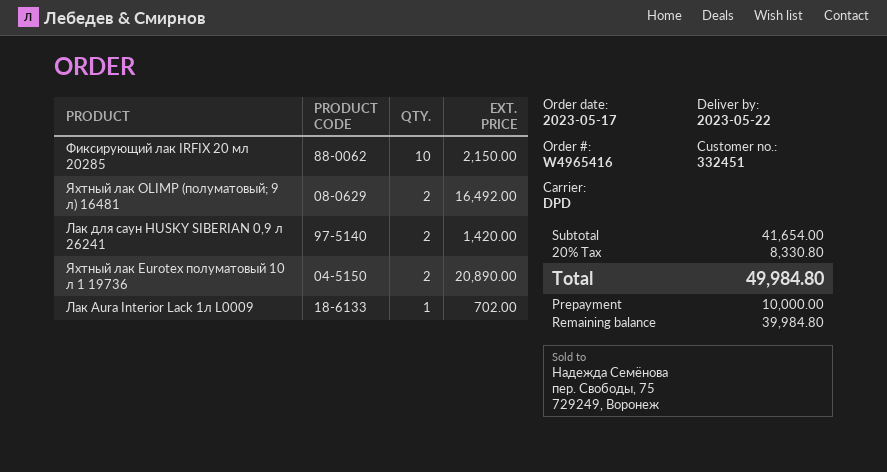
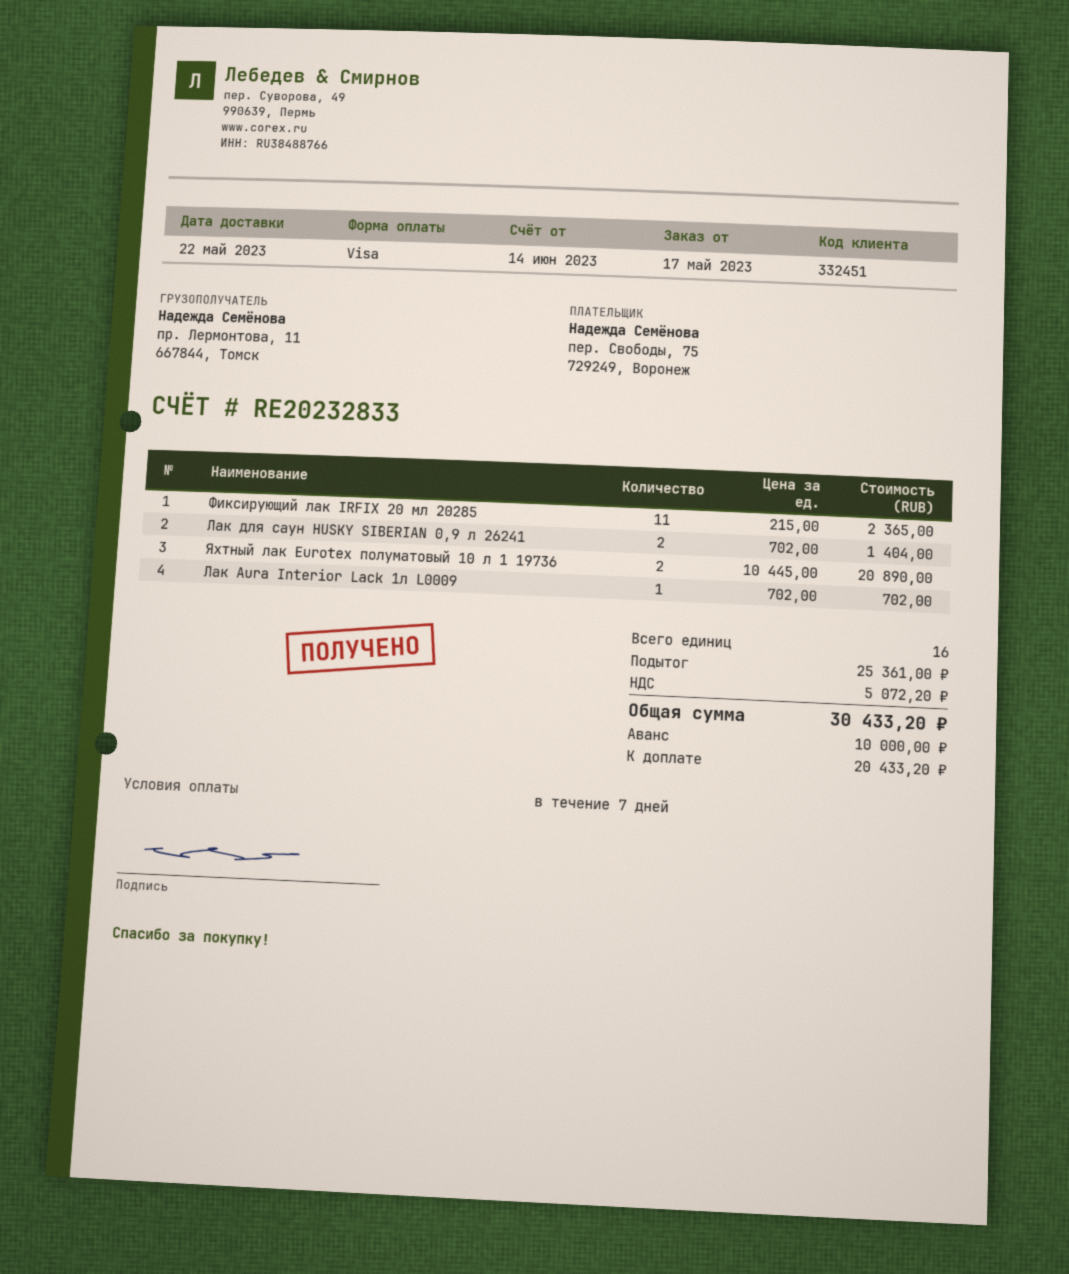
Фиксирующий лак IRFIX 20 мл 20285: 10 for 2150.00 -> 11 for 2365.00
Яхтный лак OLIMP (полуматовый; 9 л) 16481: 2 for 16492.00 -> none
Лак для саун HUSKY SIBERIAN 0,9 л 26241: 2 for 1420.00 -> 2 for 1404.00
subtotal: 41654.00 -> 25361.00
tax: 8330.80 -> 5072.20
total: 49984.80 -> 30433.20
balance: 39984.80 -> 20433.20

